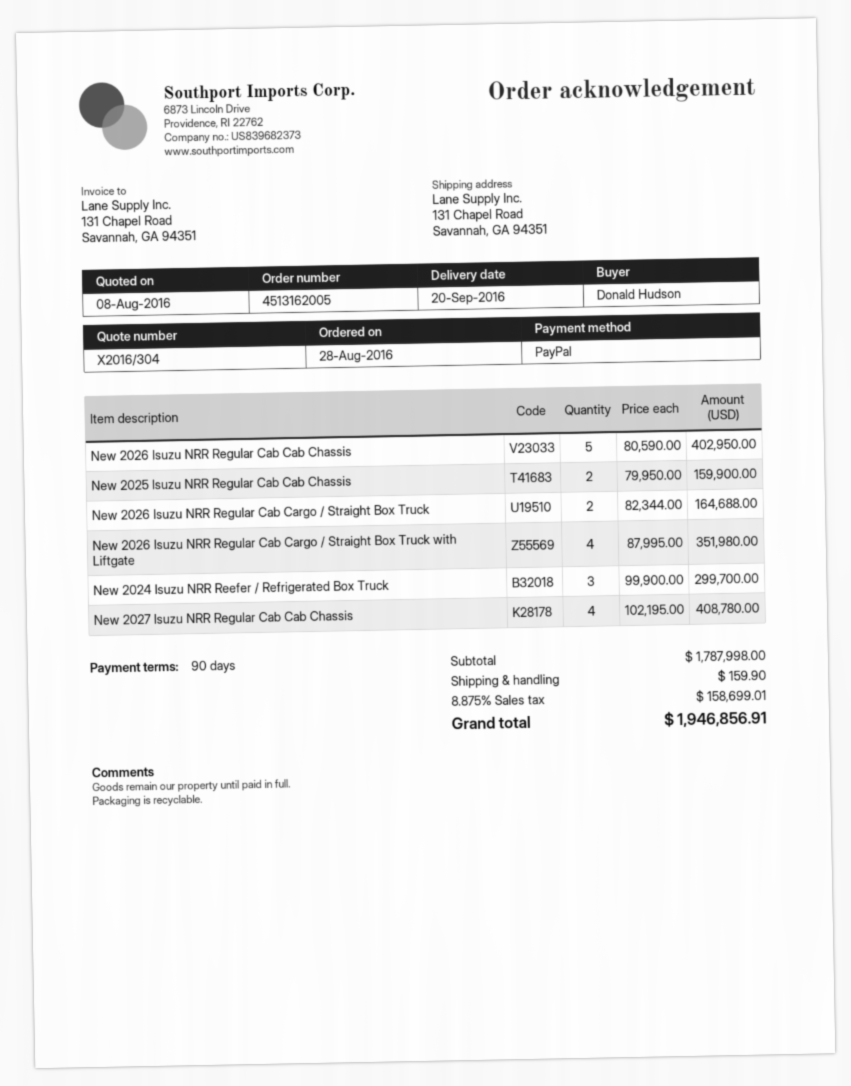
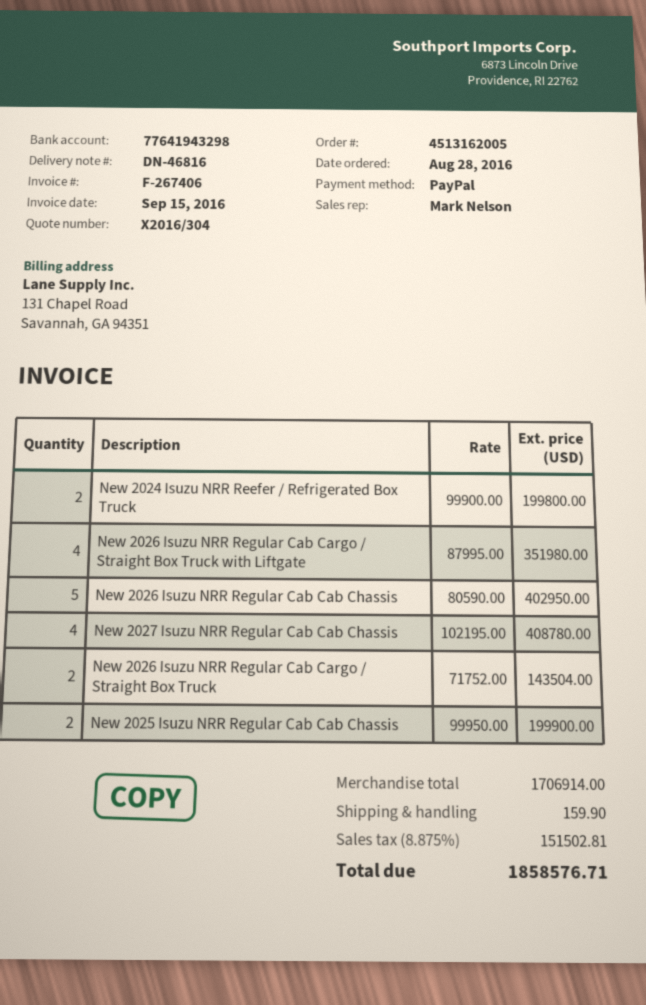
New 2025 Isuzu NRR Regular Cab Cab Chassis: 2 x 79950.00 = 159900.00 -> 2 x 99950.00 = 199900.00
New 2026 Isuzu NRR Regular Cab Cargo / Straight Box Truck: 2 x 82344.00 = 164688.00 -> 2 x 71752.00 = 143504.00
New 2024 Isuzu NRR Reefer / Refrigerated Box Truck: 3 x 99900.00 = 299700.00 -> 2 x 99900.00 = 199800.00
subtotal: 1787998.00 -> 1706914.00
tax: 8.875% = 158699.01 -> 8.875% = 151502.81
total: 1946856.91 -> 1858576.71

